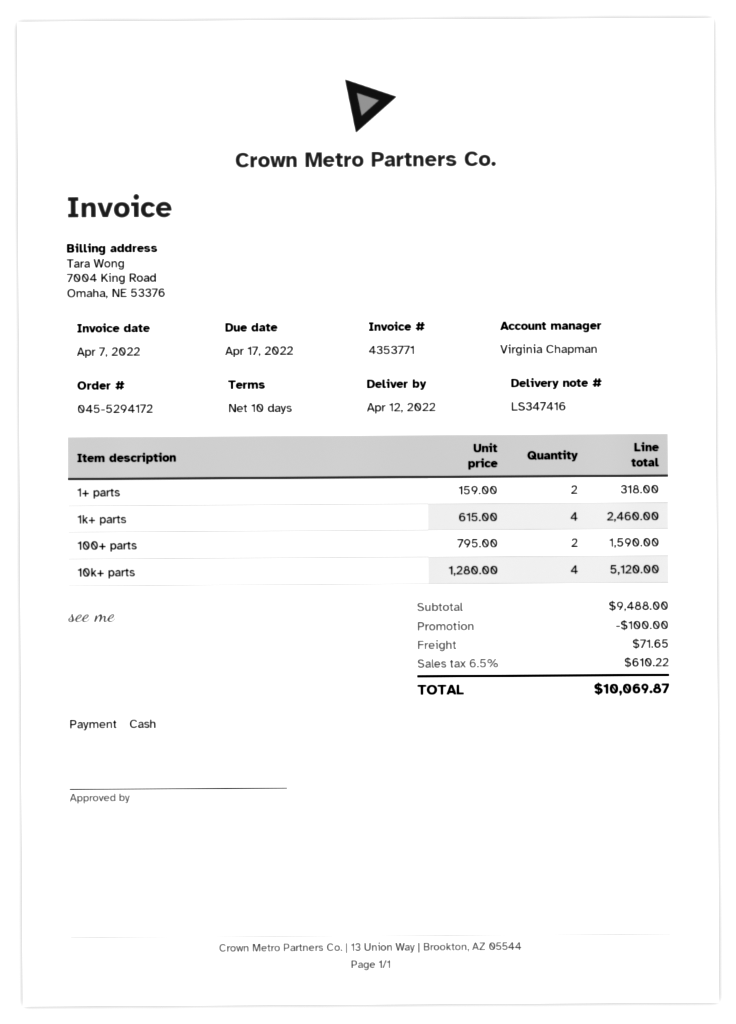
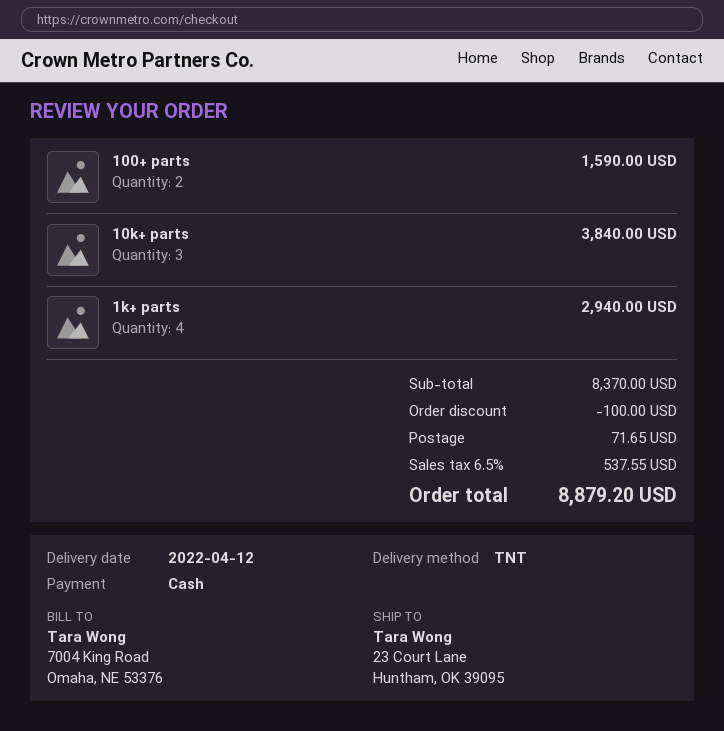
1+ parts: 2 for 318.00 -> none
1k+ parts: 4 for 2460.00 -> 4 for 2940.00
10k+ parts: 4 for 5120.00 -> 3 for 3840.00
subtotal: 9488.00 -> 8370.00
tax: 6.5% = 610.22 -> 6.5% = 537.55
total: 10069.87 -> 8879.20

